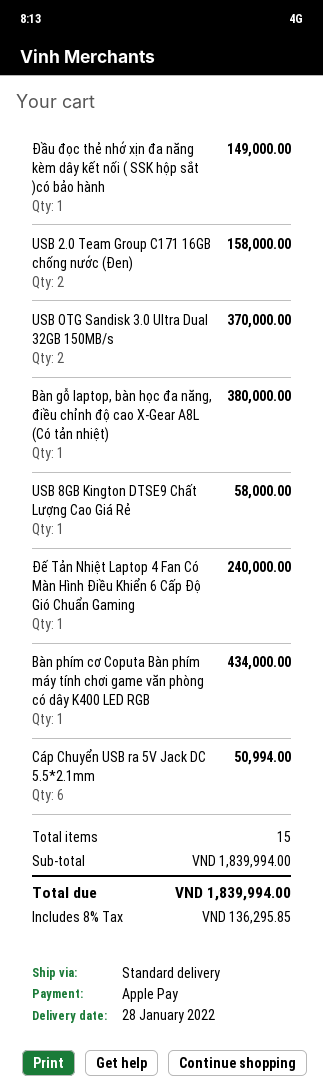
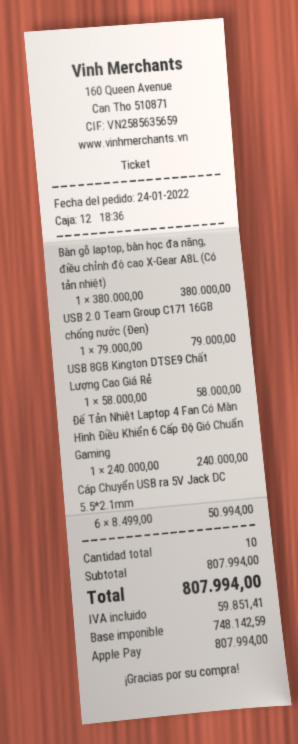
Đầu đọc thẻ nhớ xịn đa năng kèm dây kết nối ( SSK hộp sắt )có bảo hành: 1 for 149000.00 -> none
USB 2.0 Team Group C171 16GB chống nước (Đen): 2 for 158000.00 -> 1 for 79000.00
USB OTG Sandisk 3.0 Ultra Dual 32GB 150MB/s: 2 for 370000.00 -> none
Bàn phím cơ Coputa Bàn phím máy tính chơi game văn phòng có dây K400 LED RGB: 1 for 434000.00 -> none
total quantity: 15 -> 10
subtotal: 1839994.00 -> 807994.00
tax: 136295.85 -> 59851.41
total: 1839994.00 -> 807994.00

